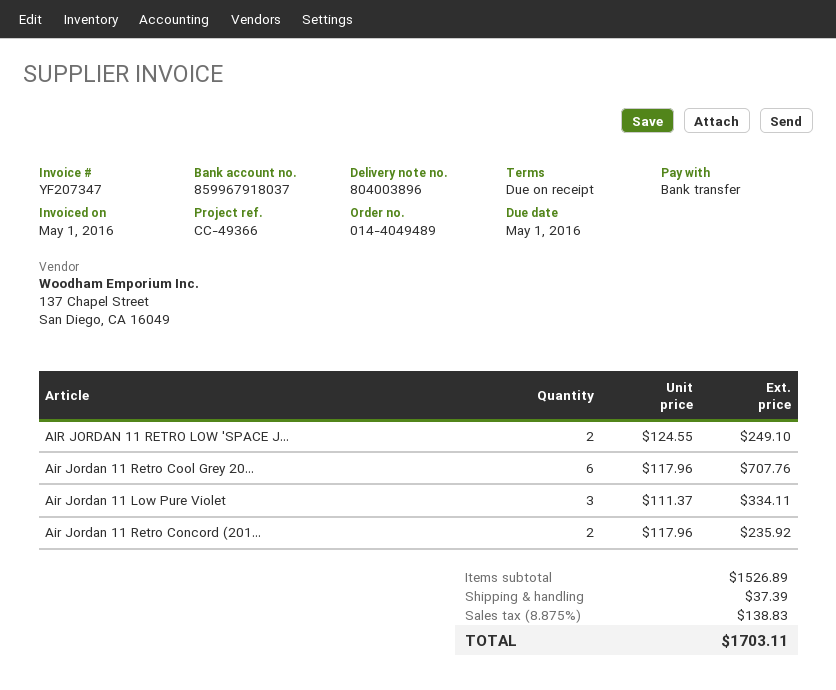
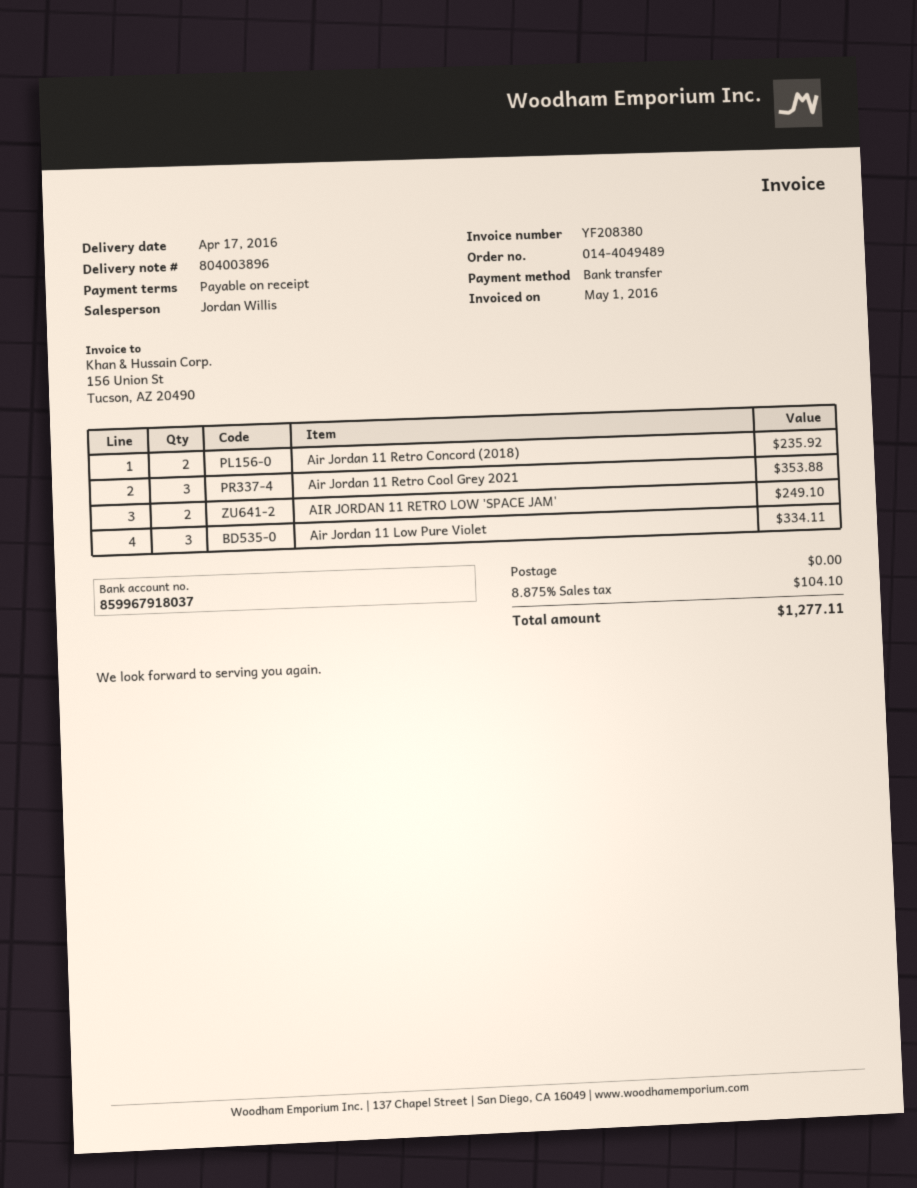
invoice number: YF207347 -> YF208380
Air Jordan 11 Retro Cool Grey 20...: 6 for 707.76 -> 3 for 353.88
shipping: 37.39 -> 0.00
tax: 8.875% = 138.83 -> 8.875% = 104.10
total: 1703.11 -> 1277.11

